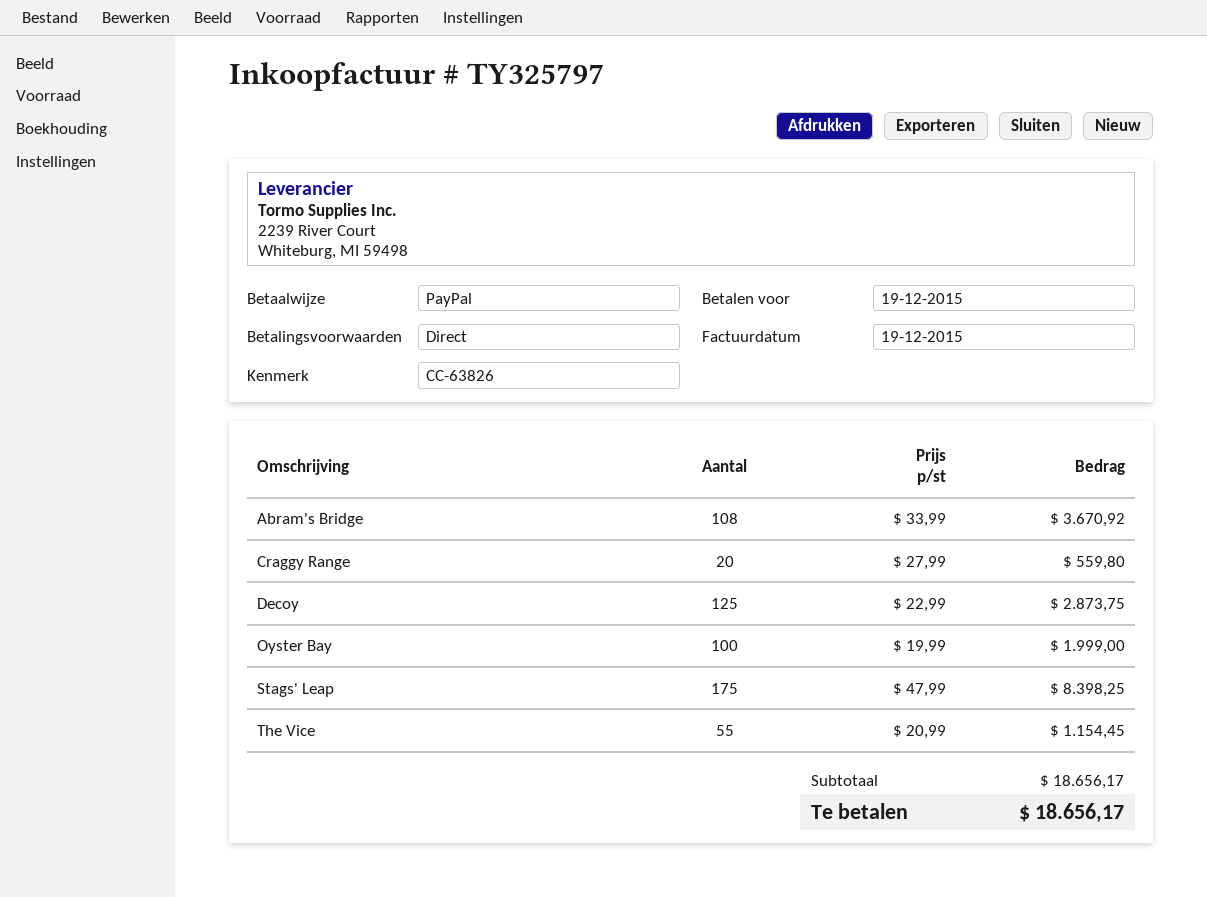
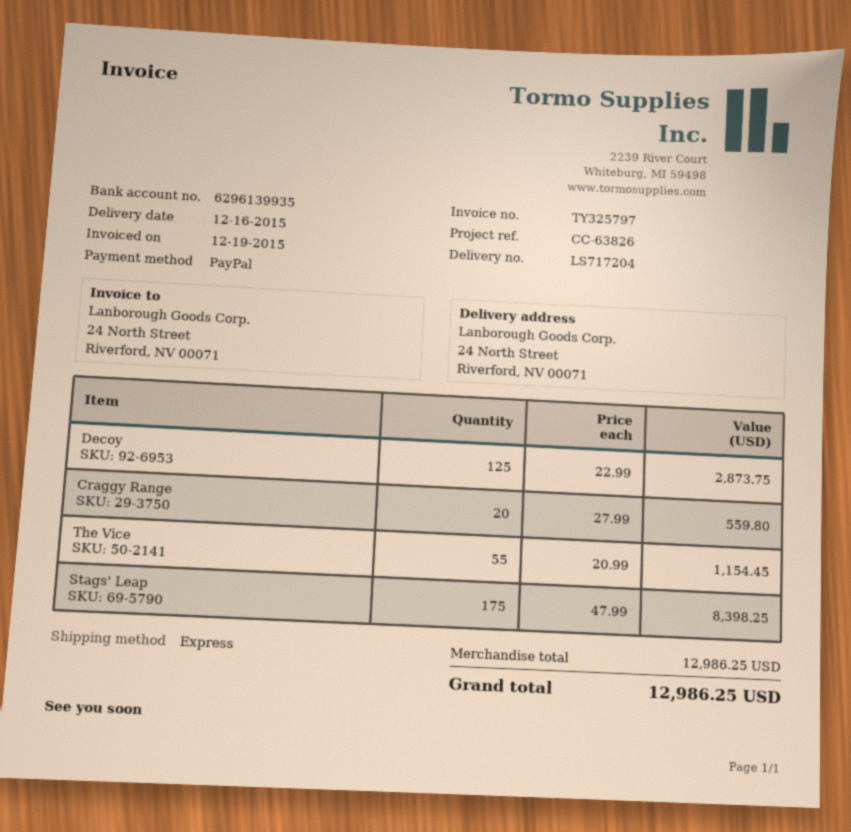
Abram's Bridge: 108 x 33.99 = 3670.92 -> none
Oyster Bay: 100 x 19.99 = 1999.00 -> none
subtotal: 18656.17 -> 12986.25
total: 18656.17 -> 12986.25

